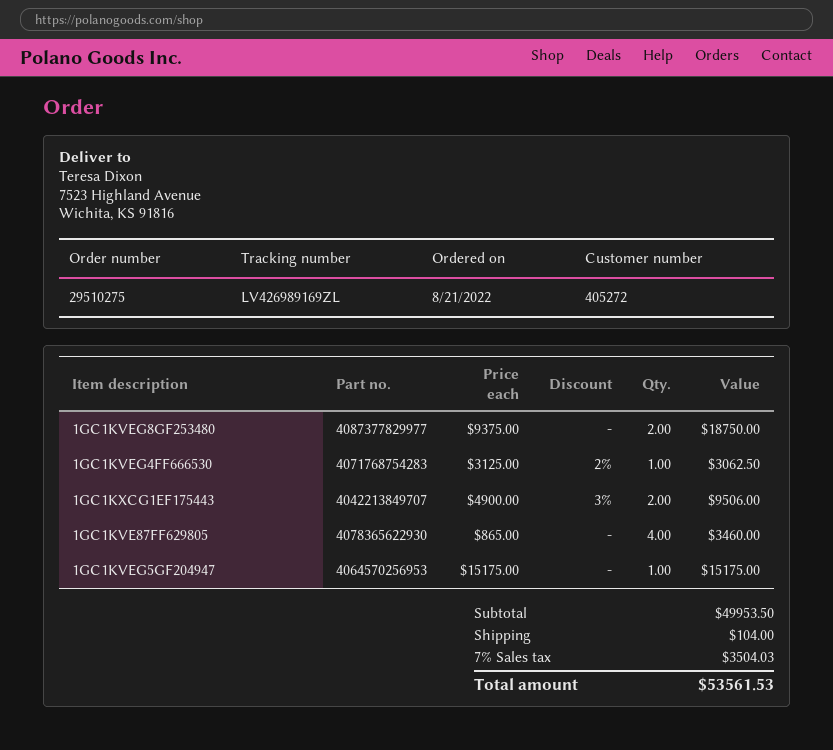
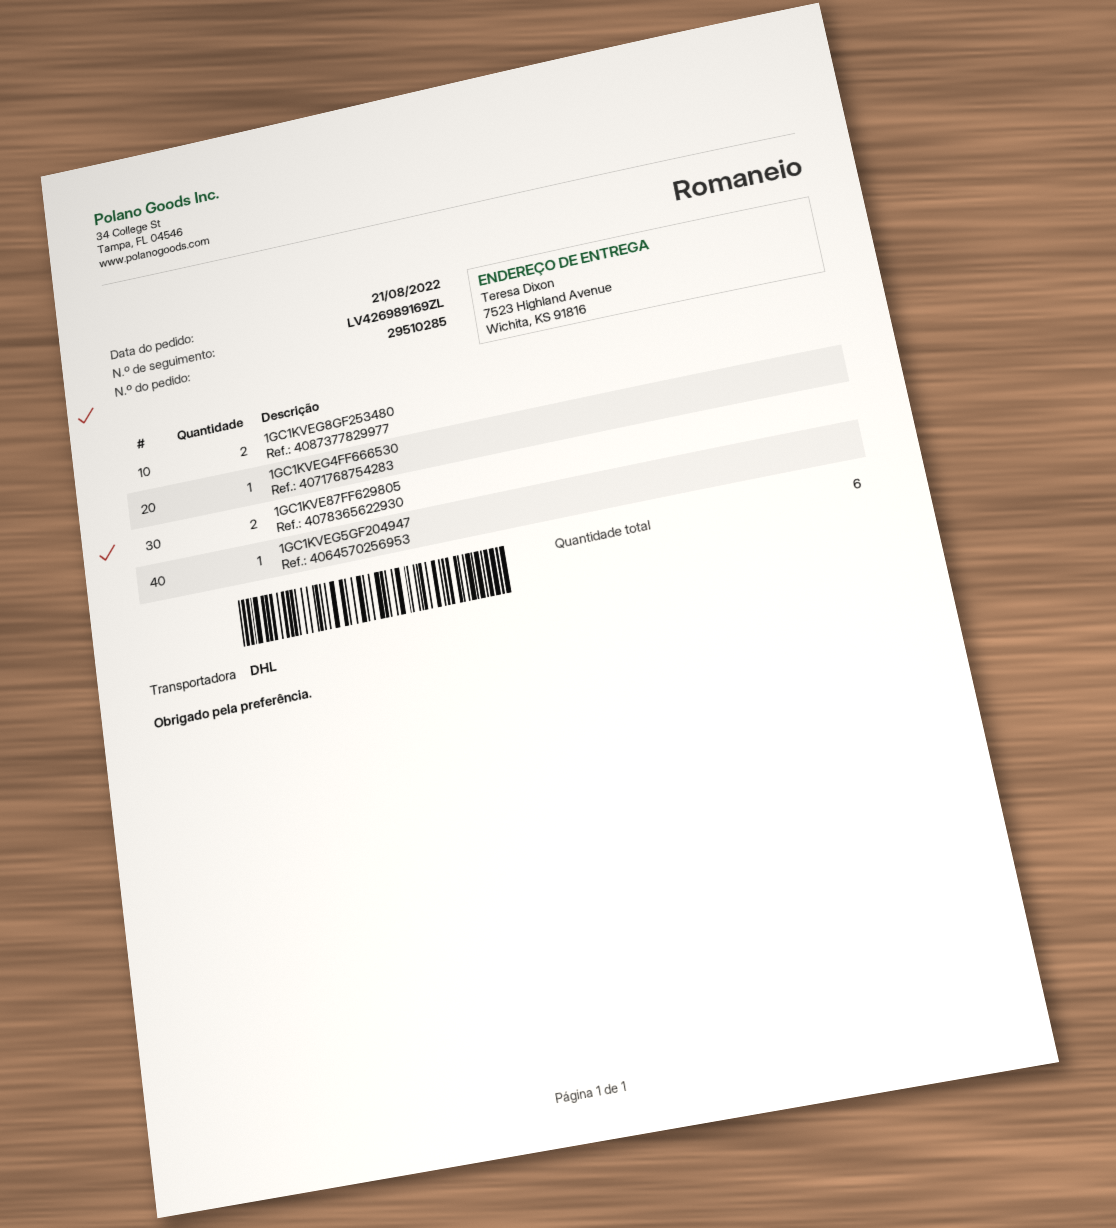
order number: 29510275 -> 29510285
1GC1KXCG1EF175443: 2 -> none
1GC1KVE87FF629805: 4 -> 2

